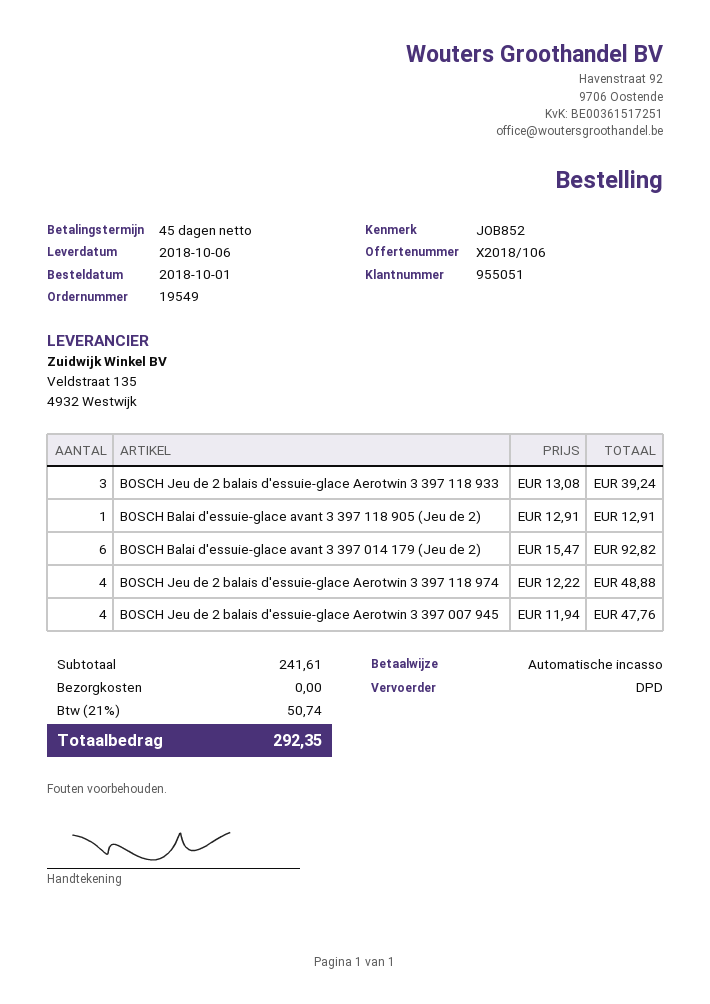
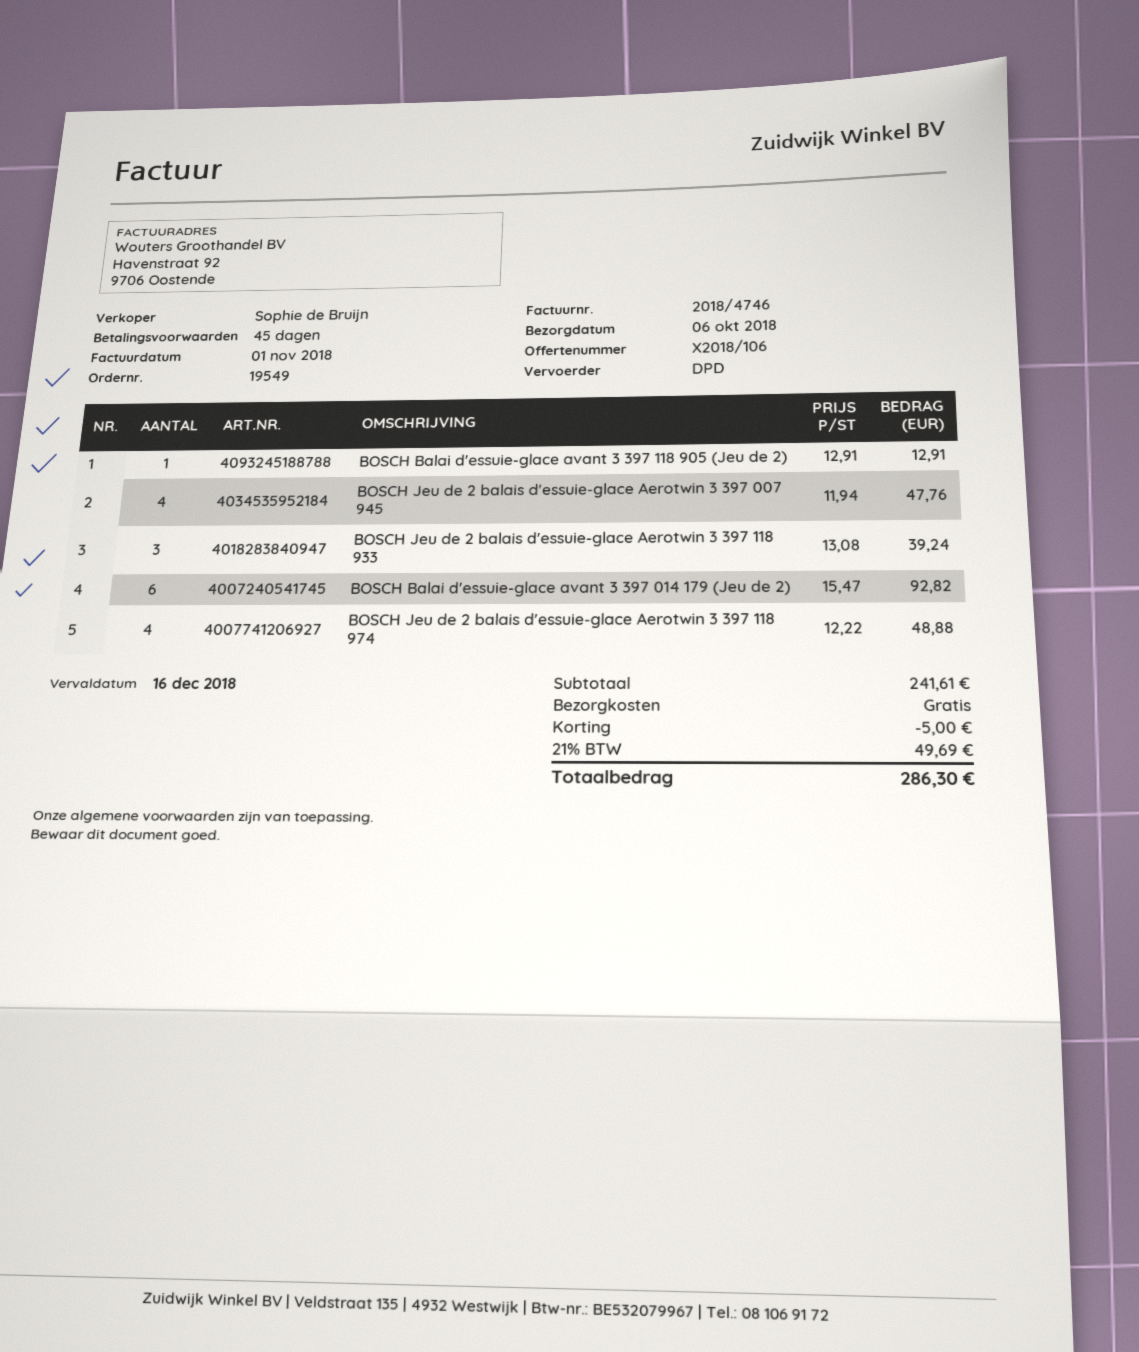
discount: none -> 5.00
tax: 21% = 50.74 -> 21% = 49.69
total: 292.35 -> 286.30

